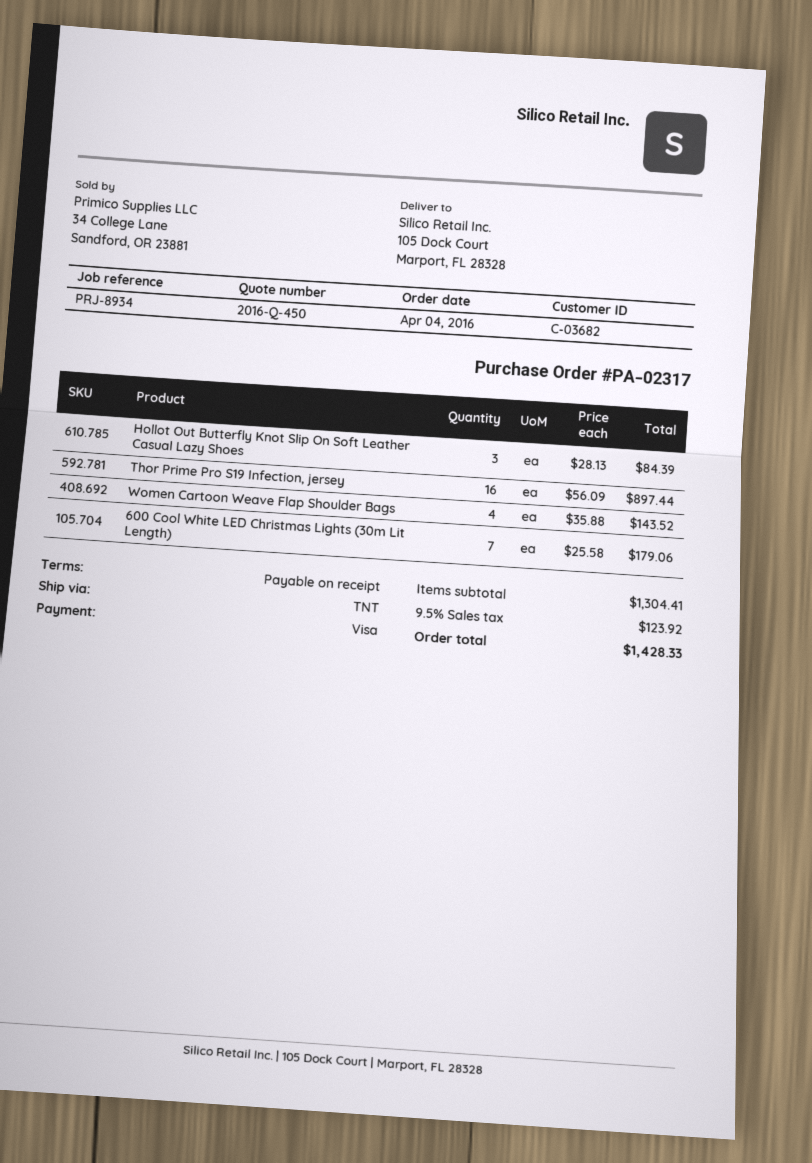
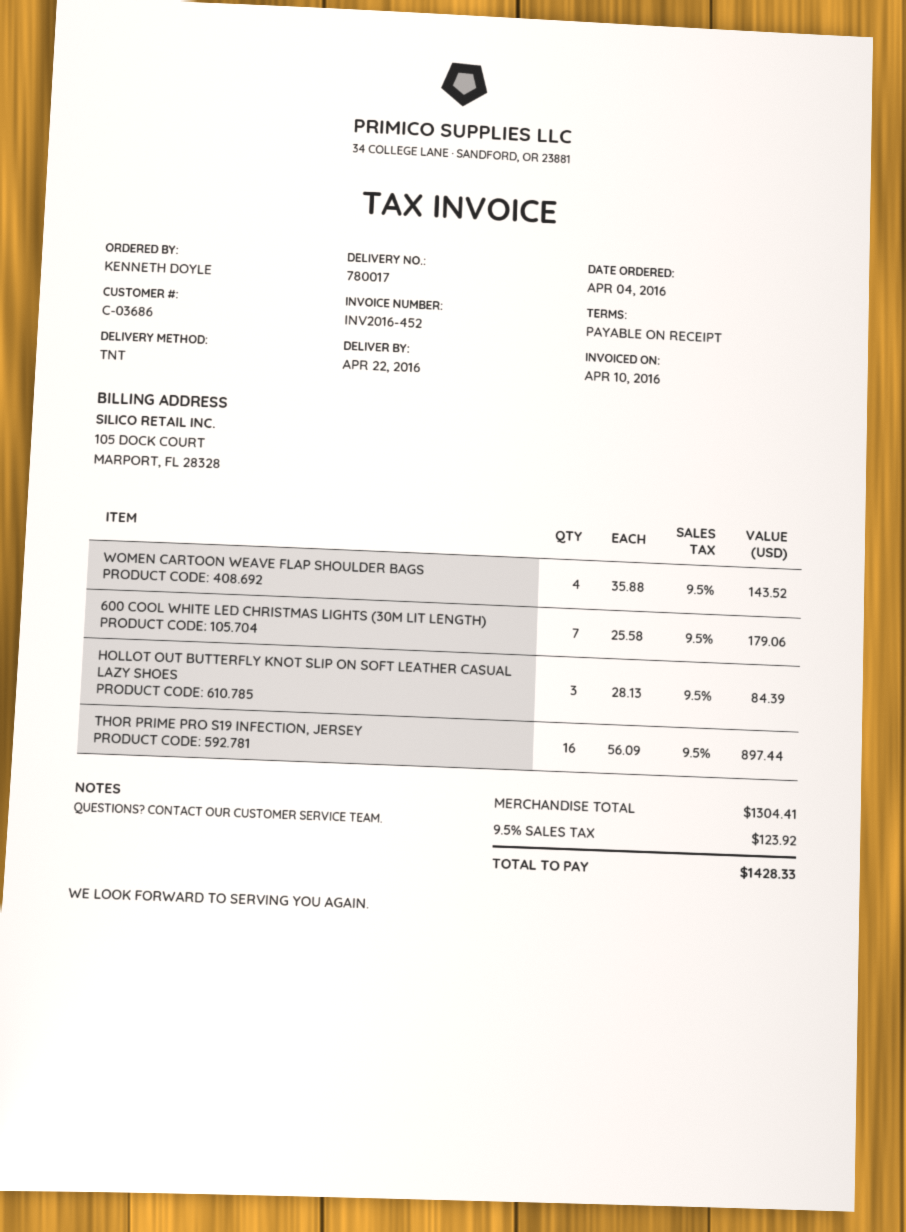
customer number: C-03682 -> C-03686

